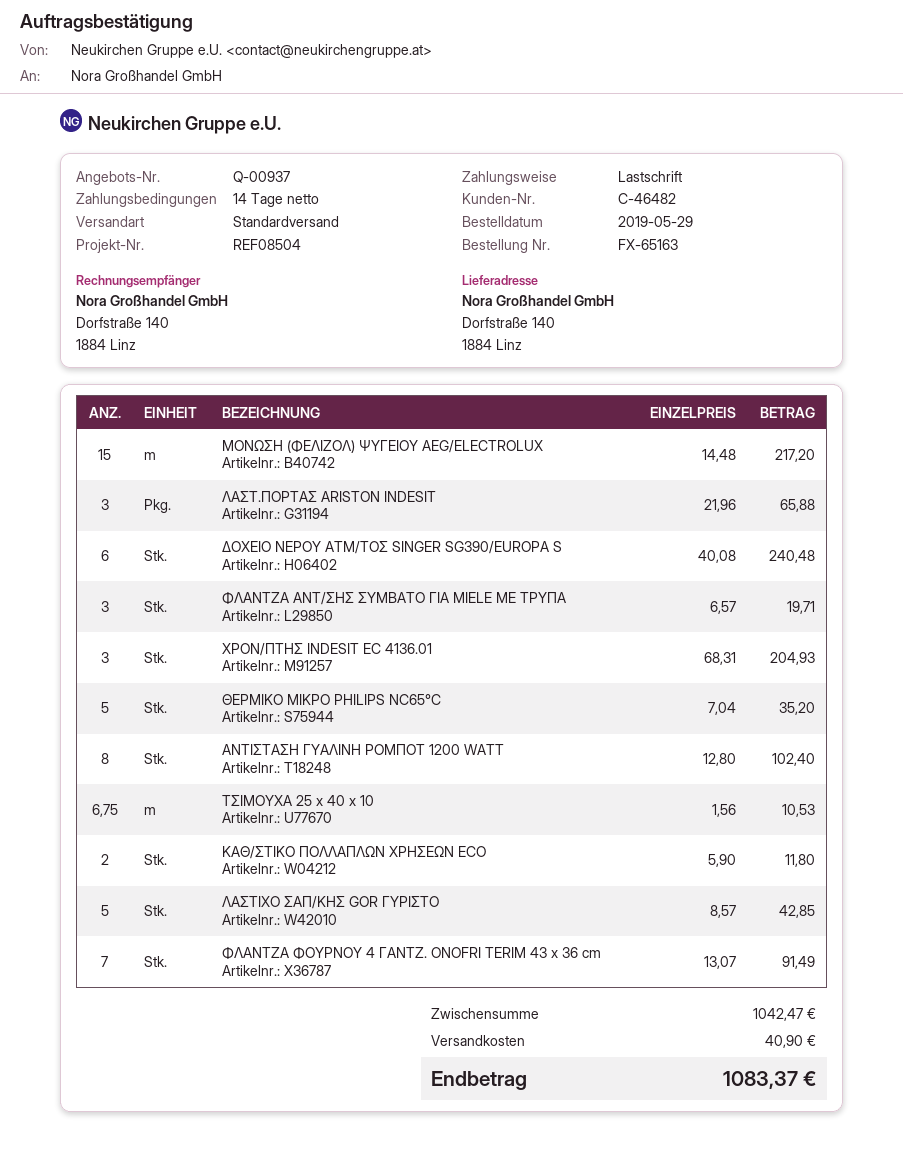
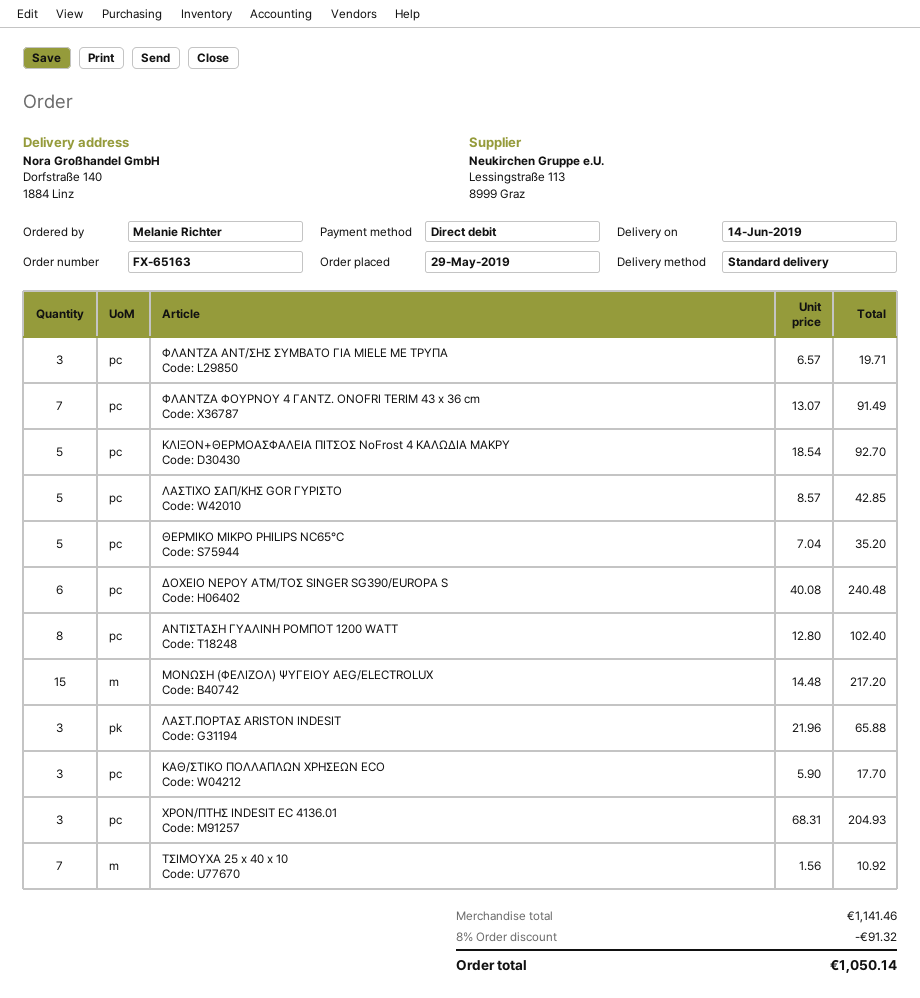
ΤΣΙΜΟΥΧΑ 25 x 40 x 10: 6.75 x 1.56 = 10.53 -> 7 x 1.56 = 10.92
ΚΑΘ/ΣΤΙΚΟ ΠΟΛΛΑΠΛΩΝ ΧΡΗΣΕΩΝ ECO: 2 x 5.90 = 11.80 -> 3 x 5.90 = 17.70
ΚΛΙΞΟΝ+ΘΕΡΜΟΑΣΦΑΛΕΙΑ ΠΙΤΣΟΣ NoFrost 4 ΚΑΛΩΔΙΑ ΜΑΚΡΥ: none -> 5 x 18.54 = 92.70
subtotal: 1042.47 -> 1141.46
discount: none -> 8% = 91.32
shipping: 40.90 -> none
total: 1083.37 -> 1050.14

